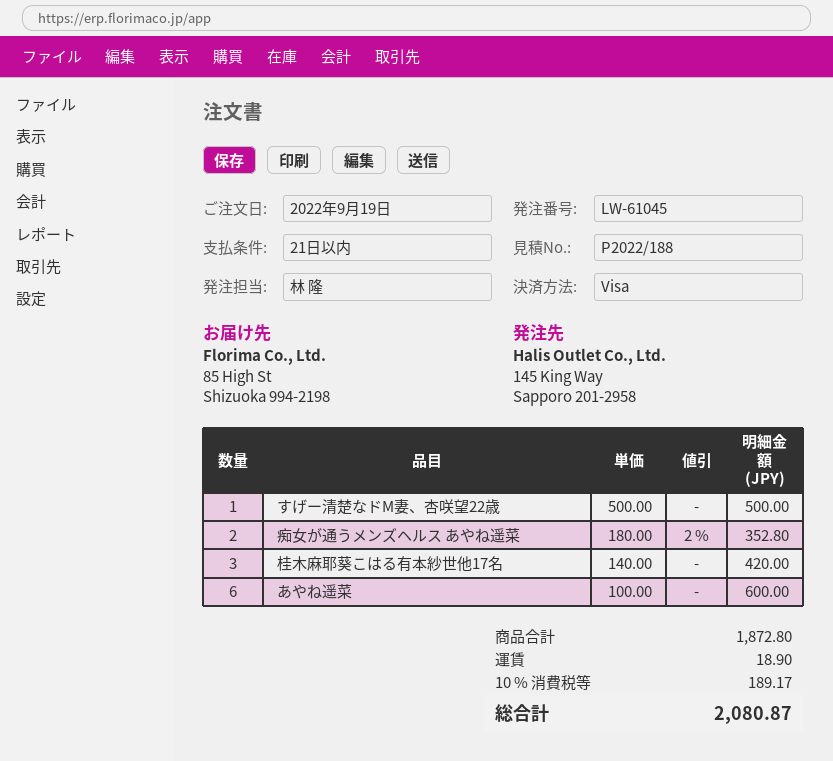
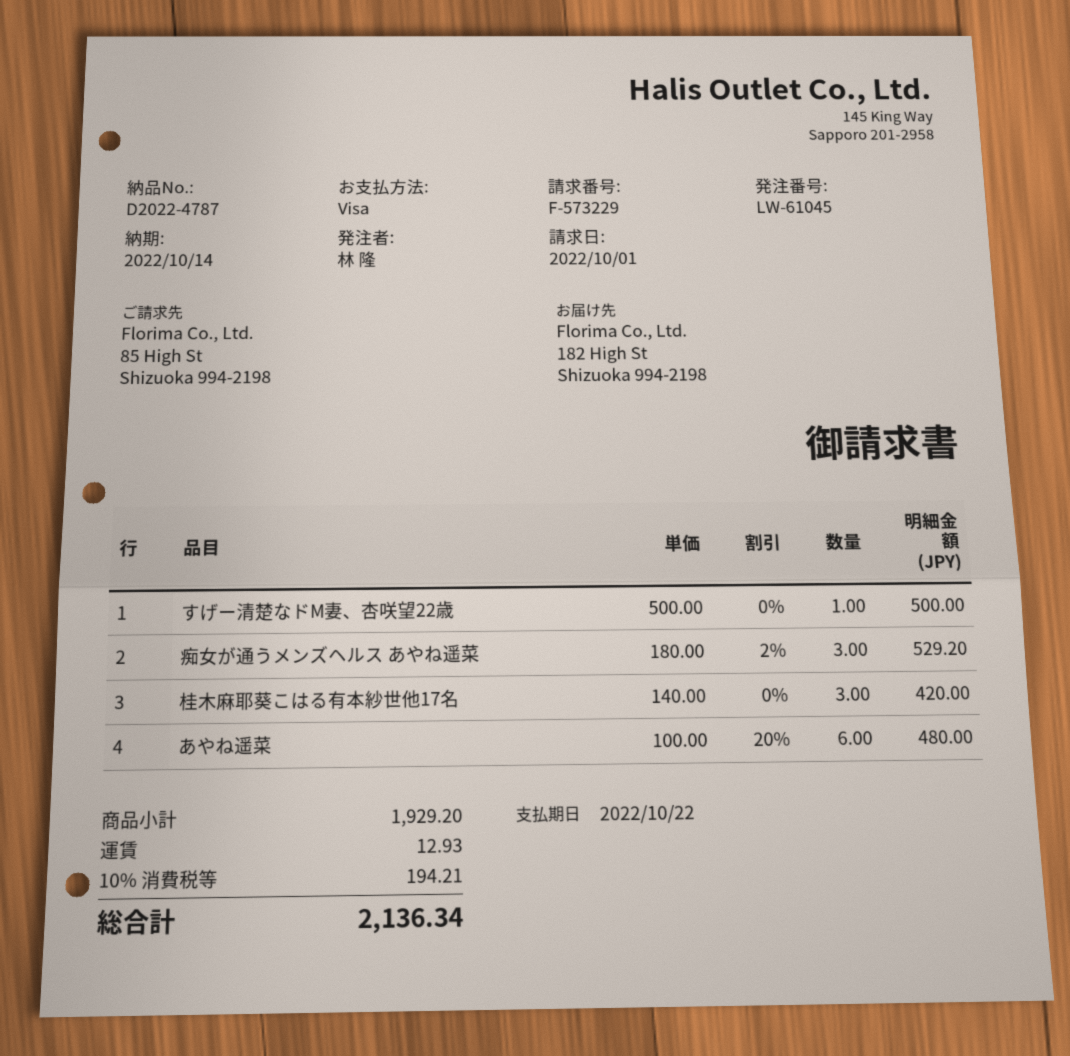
ship to: 85 High St, Shizuoka 994-2198 -> 182 High St, Shizuoka 994-2198
痴女が通うメンズヘルス あやね遥菜: 2 x 180.00 - 2% = 352.80 -> 3 x 180.00 - 2% = 529.20
あやね遥菜: 6 x 100.00 = 600.00 -> 6 x 100.00 - 20% = 480.00
subtotal: 1872.80 -> 1929.20
shipping: 18.90 -> 12.93
tax: 10% = 189.17 -> 10% = 194.21
total: 2080.87 -> 2136.34

